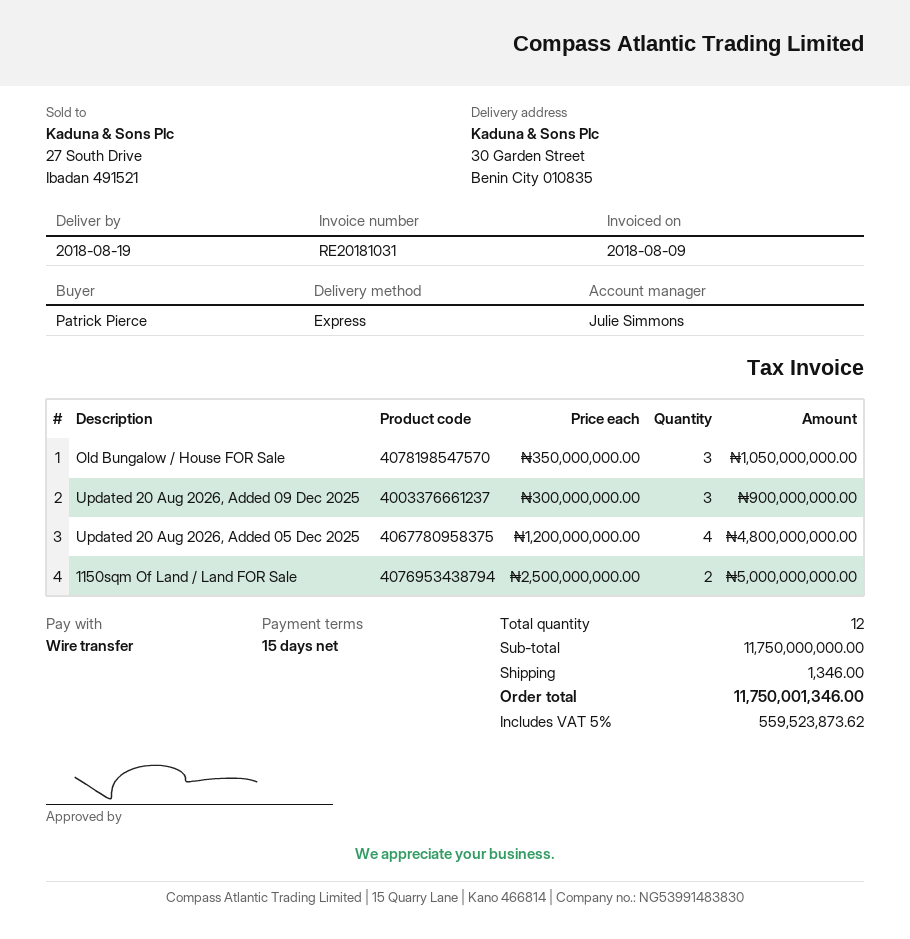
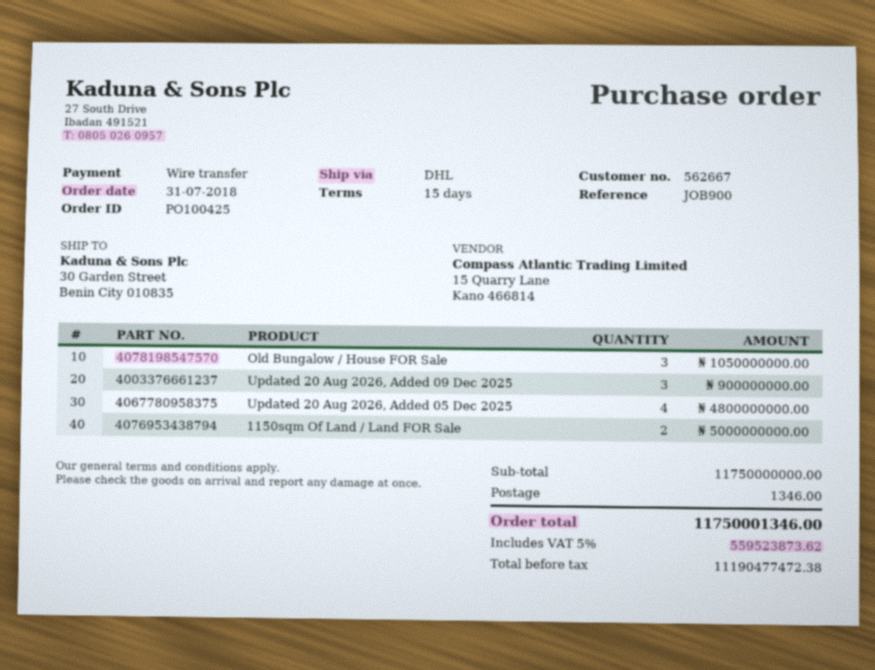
shipping method: express -> DHL

